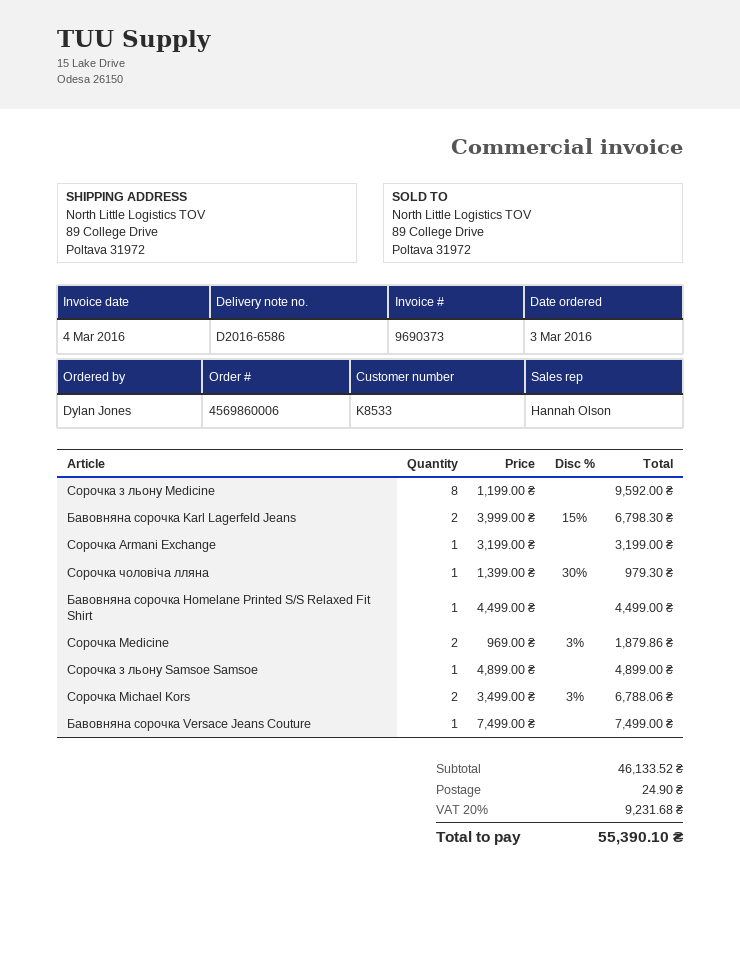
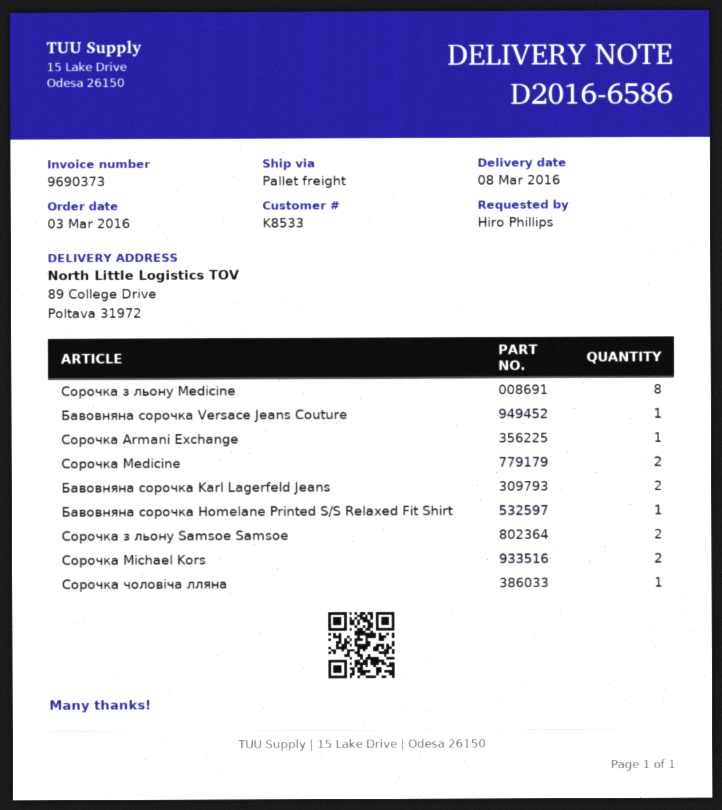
ordered by: Dylan Jones -> Hiro Phillips
Сорочка з льону Samsoe Samsoe: 1 -> 2

